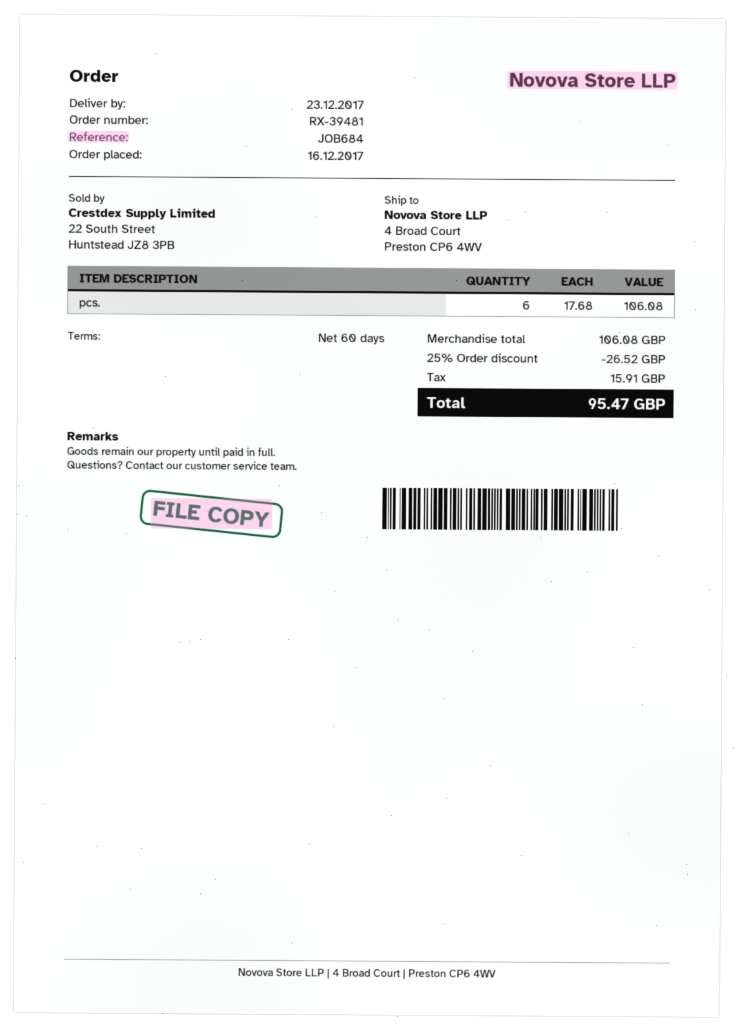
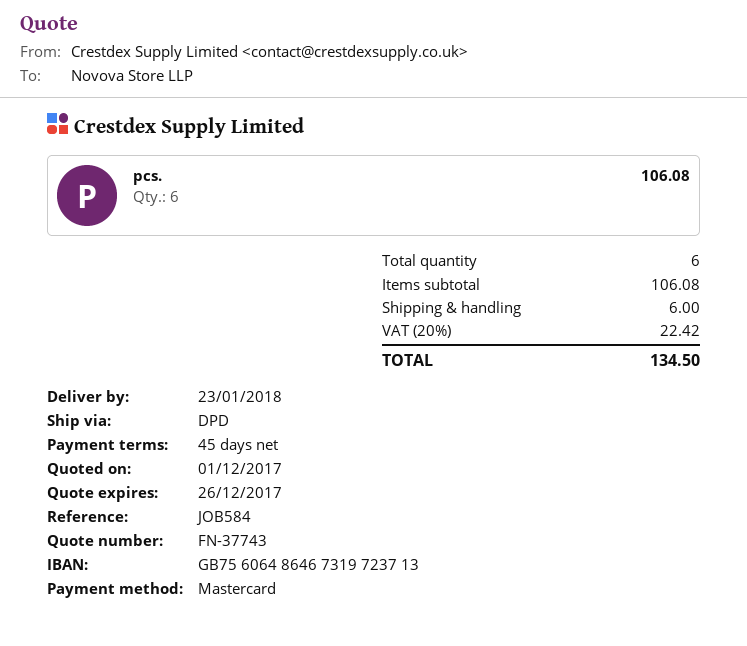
delivery date: 2017-12-23 -> 2018-01-23
payment terms: 60 days -> 45 days
reference: JOB684 -> JOB584
discount: 25% = 26.52 -> none
shipping: none -> 6.00
tax: 15.91 -> 22.42
total: 95.47 -> 134.50

